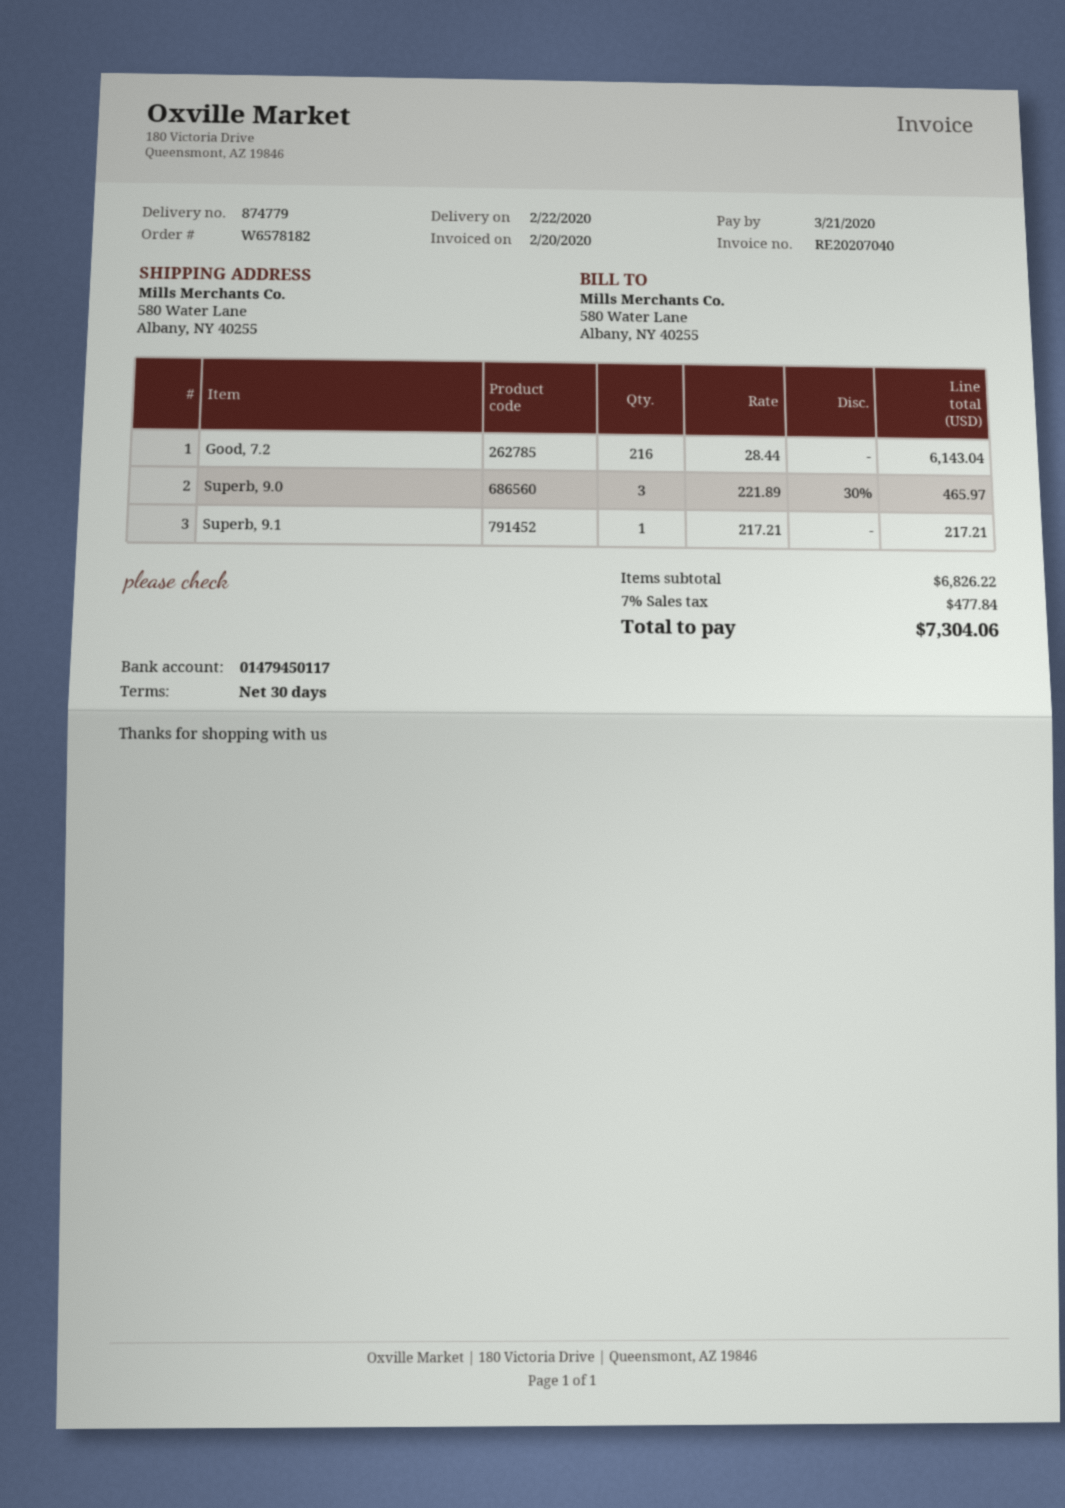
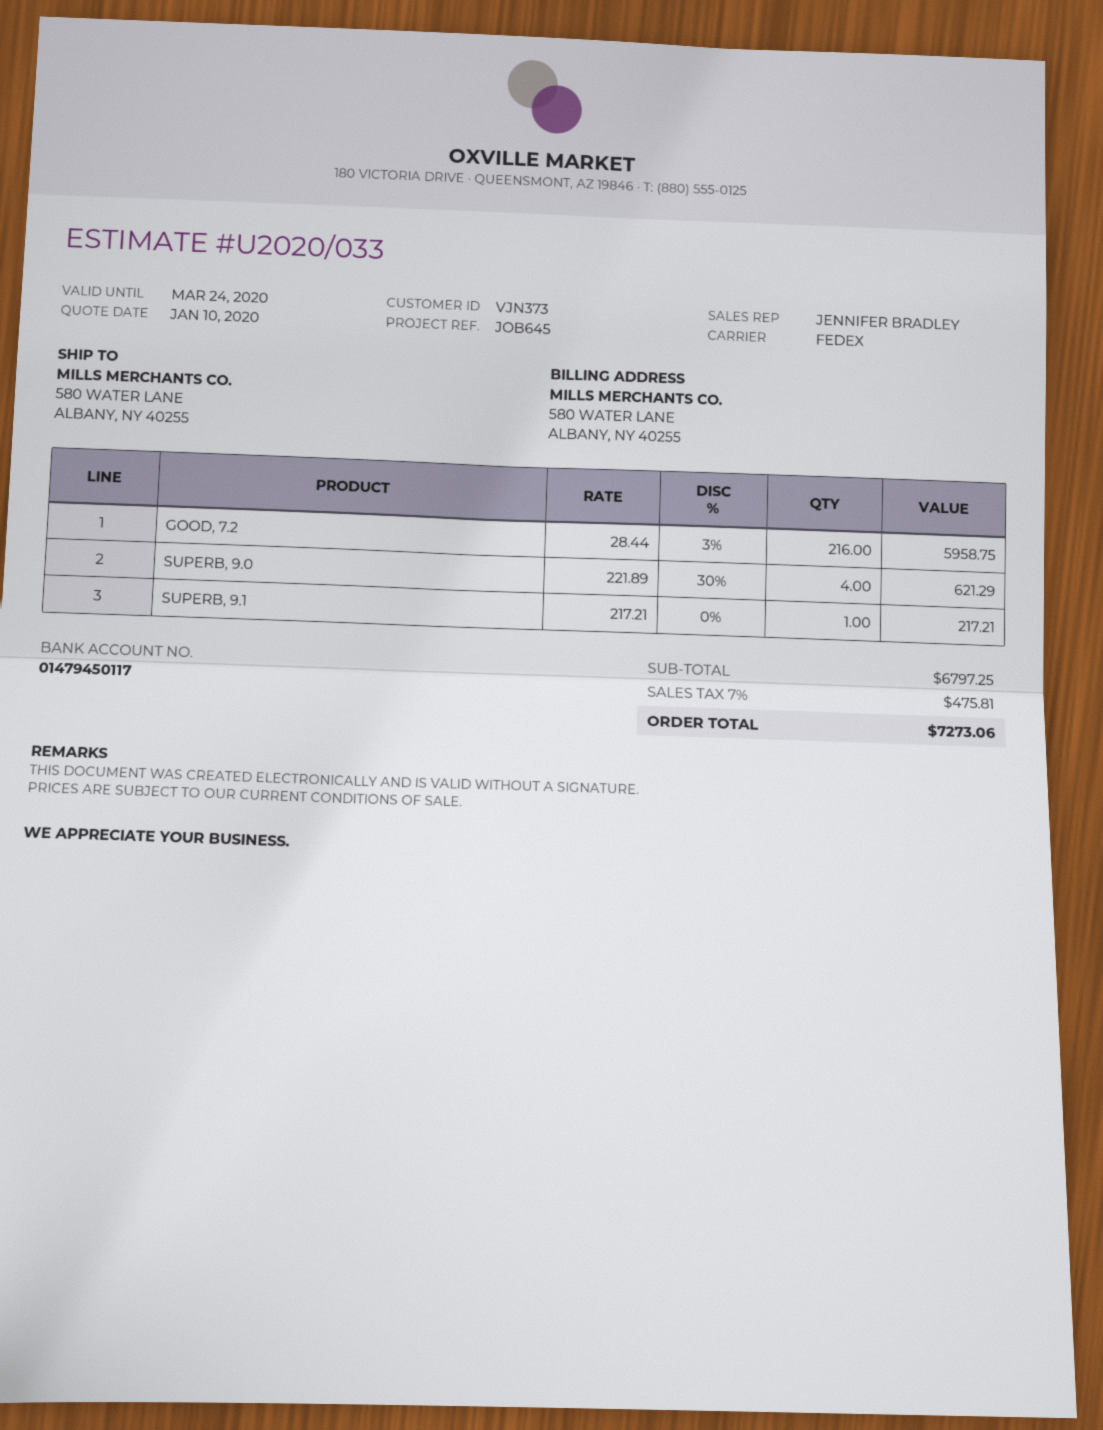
Good, 7.2: 216 x 28.44 = 6143.04 -> 216 x 28.44 - 3% = 5958.75
Superb, 9.0: 3 x 221.89 - 30% = 465.97 -> 4 x 221.89 - 30% = 621.29
subtotal: 6826.22 -> 6797.25
tax: 7% = 477.84 -> 7% = 475.81
total: 7304.06 -> 7273.06

